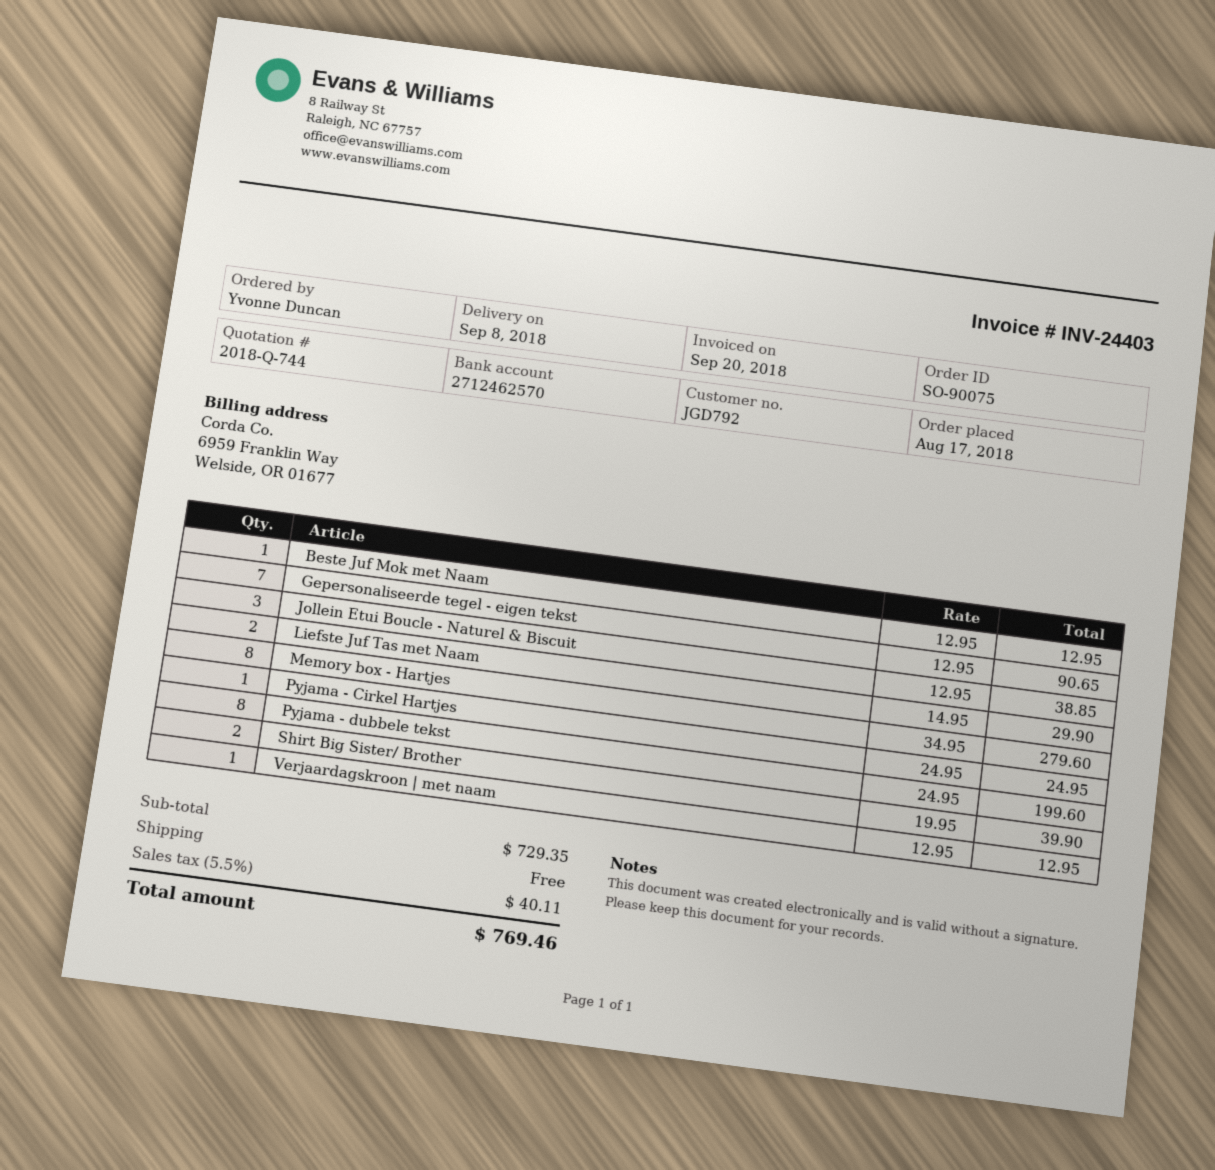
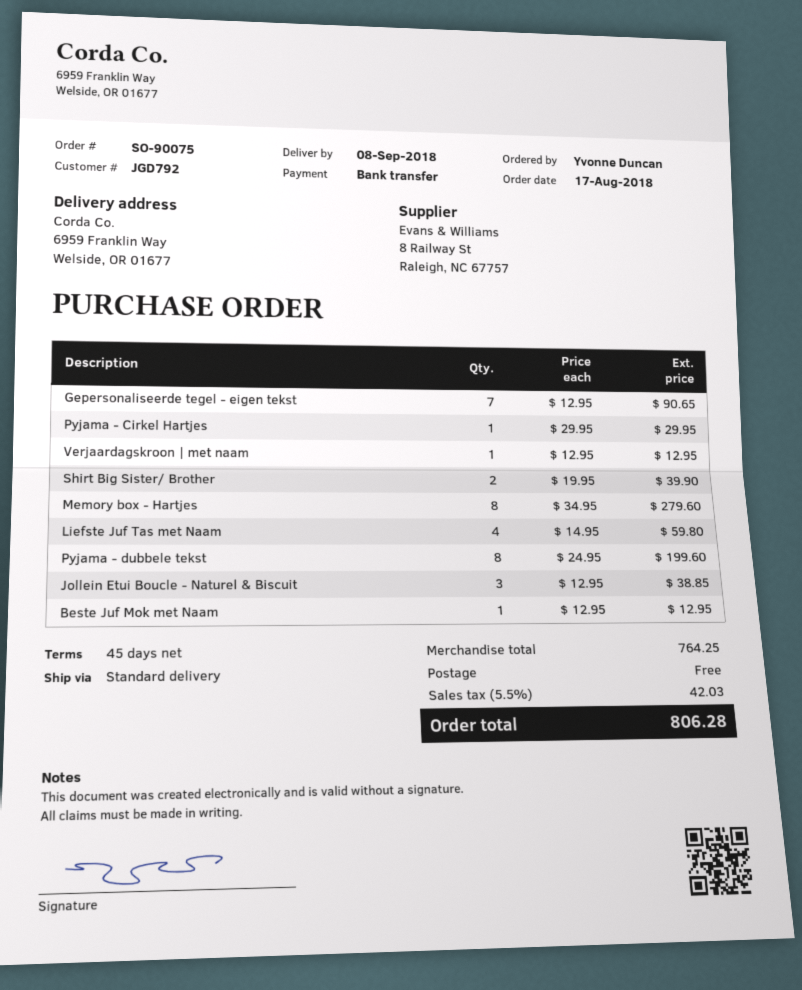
Liefste Juf Tas met Naam: 2 x 14.95 = 29.90 -> 4 x 14.95 = 59.80
Pyjama - Cirkel Hartjes: 1 x 24.95 = 24.95 -> 1 x 29.95 = 29.95
subtotal: 729.35 -> 764.25
tax: 5.5% = 40.11 -> 5.5% = 42.03
total: 769.46 -> 806.28

